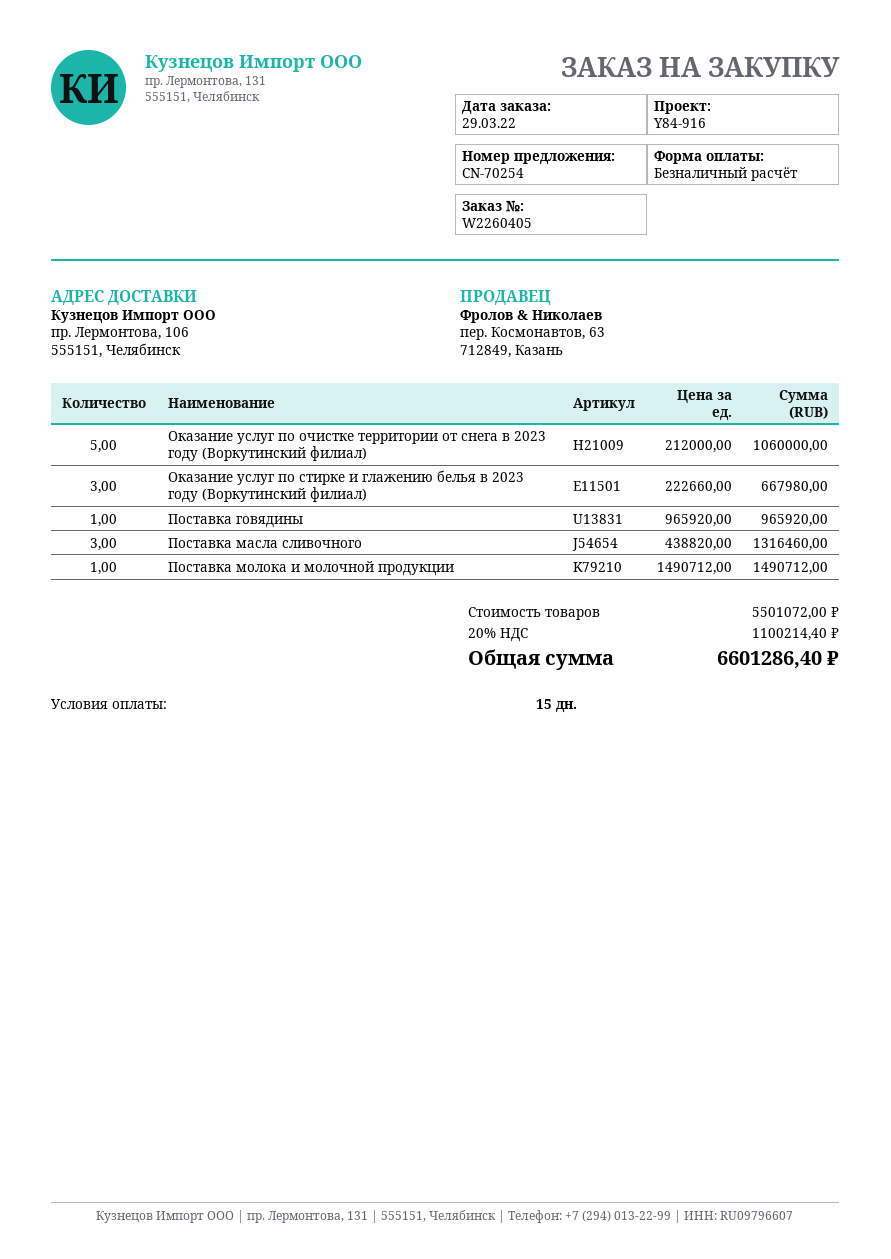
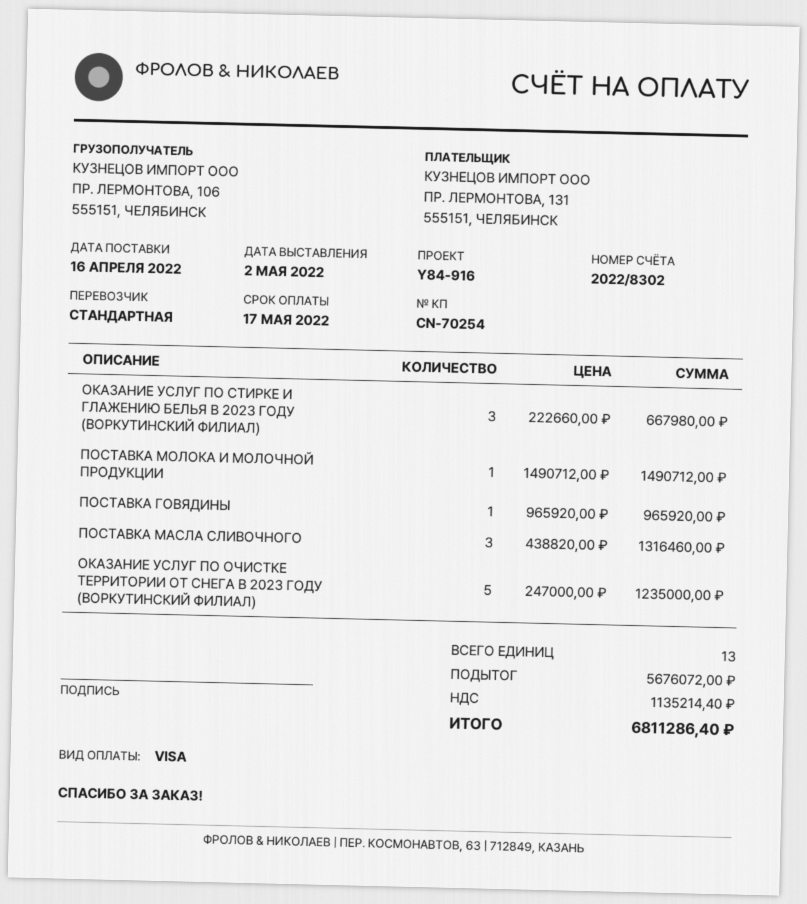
payment method: bank transfer -> Visa
Оказание услуг по очистке территории от снега в 2023 году (Воркутинский филиал): 5 x 212000.00 = 1060000.00 -> 5 x 247000.00 = 1235000.00
subtotal: 5501072.00 -> 5676072.00
tax: 1100214.40 -> 1135214.40
total: 6601286.40 -> 6811286.40

